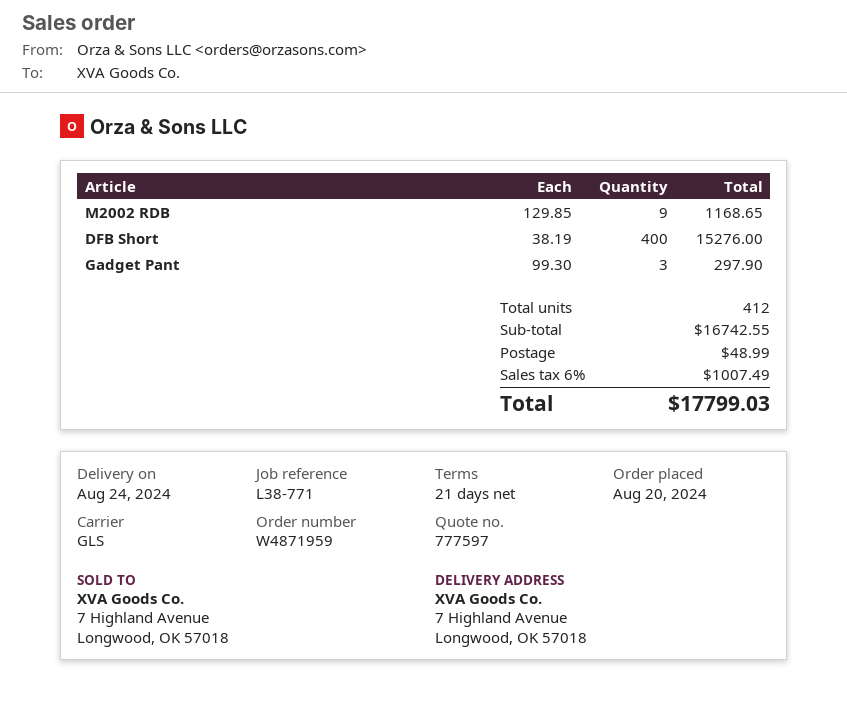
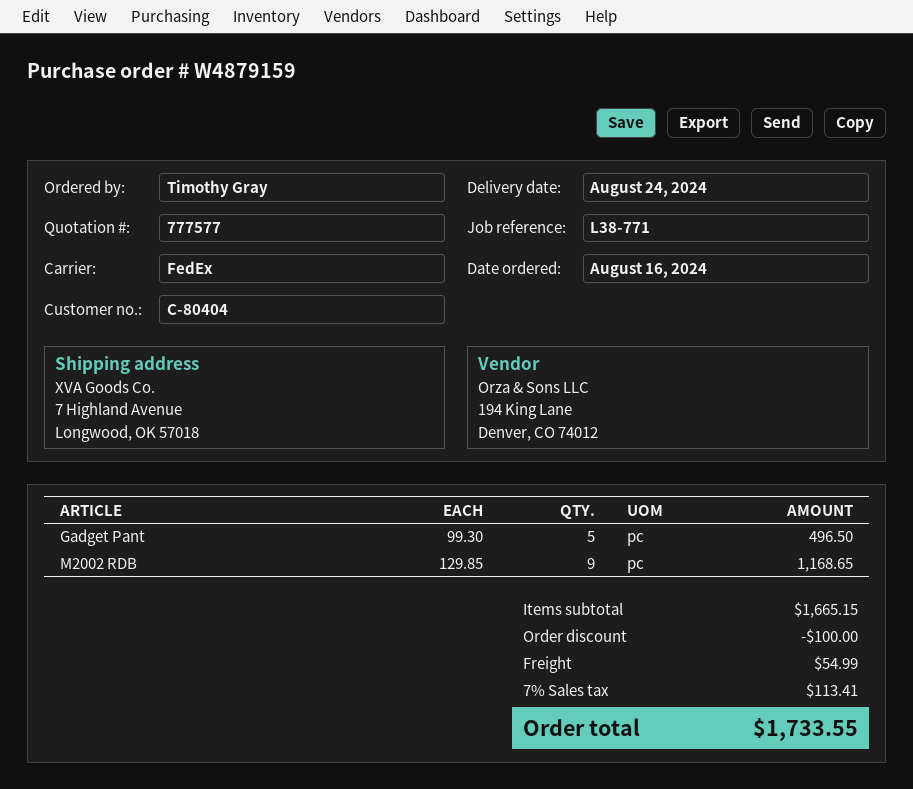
quote number: 777597 -> 777577
order number: W4871959 -> W4879159
order date: 2024-08-20 -> 2024-08-16
shipping method: GLS -> FedEx
DFB Short: 400 x 38.19 = 15276.00 -> none
Gadget Pant: 3 x 99.30 = 297.90 -> 5 x 99.30 = 496.50
subtotal: 16742.55 -> 1665.15
discount: none -> 100.00
shipping: 48.99 -> 54.99
tax: 6% = 1007.49 -> 7% = 113.41
total: 17799.03 -> 1733.55

